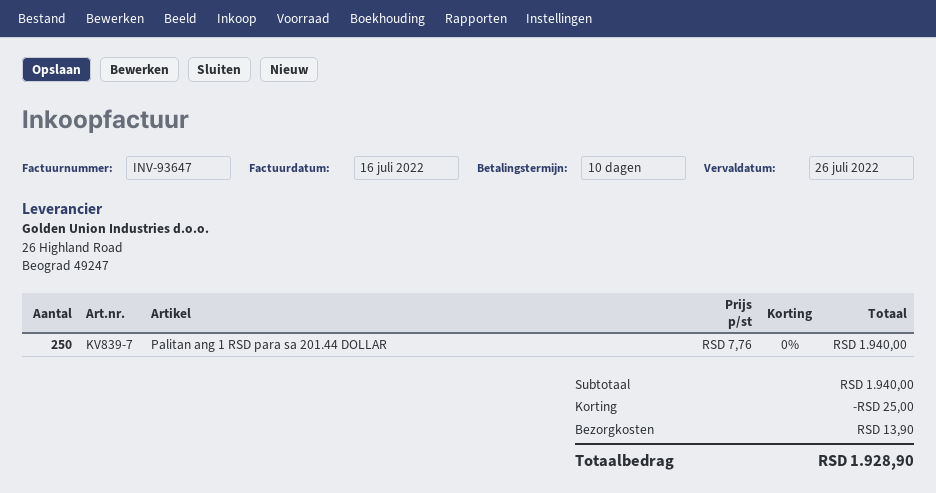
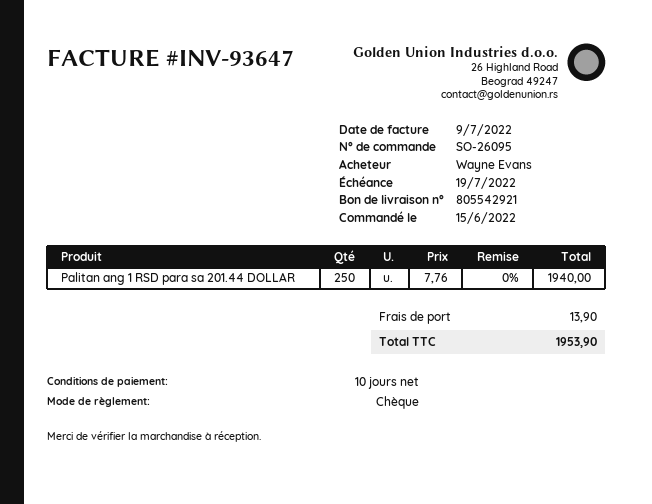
invoice date: 2022-07-16 -> 2022-07-09
due date: 2022-07-26 -> 2022-07-19
discount: 25.00 -> none
total: 1928.90 -> 1953.90

